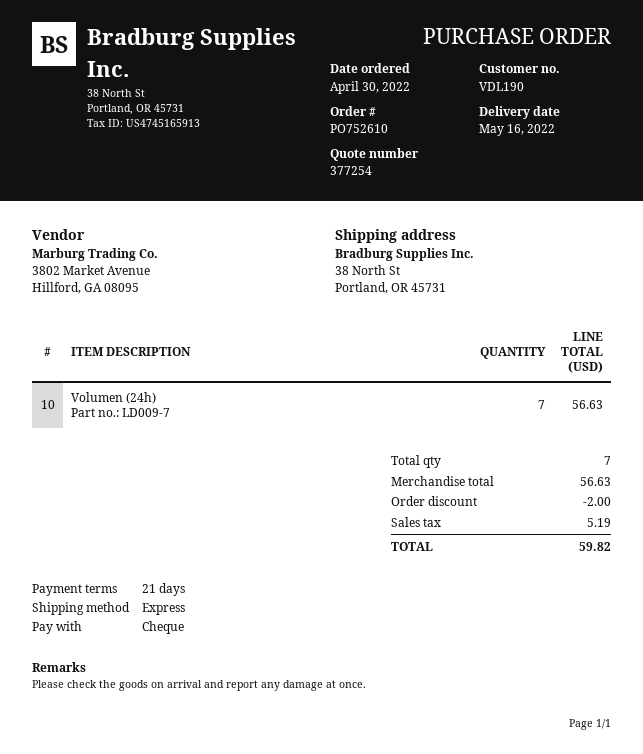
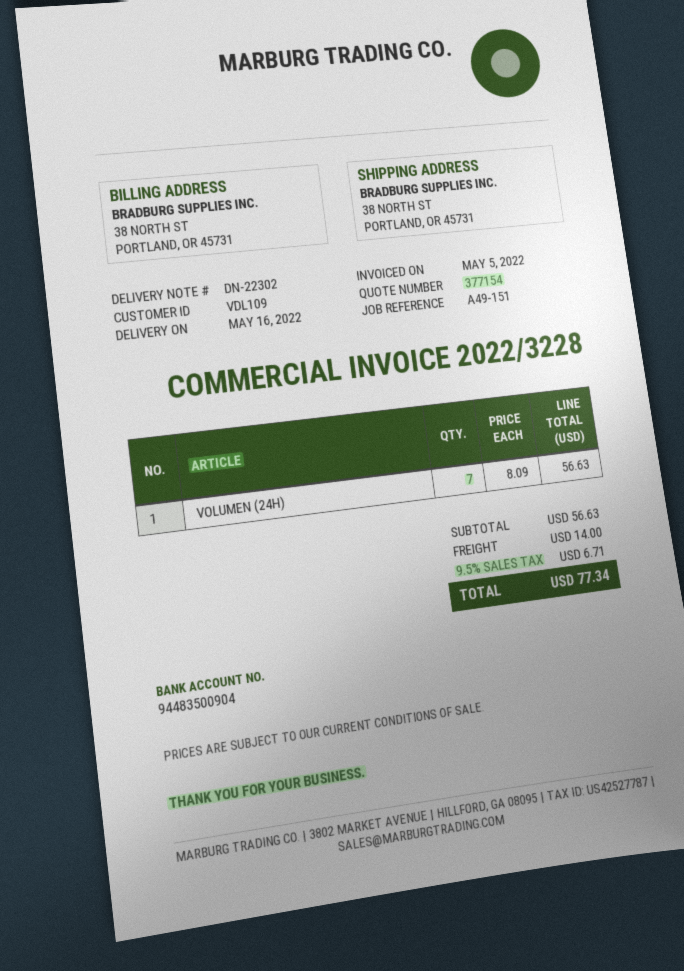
quote number: 377254 -> 377154
customer number: VDL190 -> VDL109
discount: 2.00 -> none
shipping: none -> 14.00
tax: 5.19 -> 6.71
total: 59.82 -> 77.34

